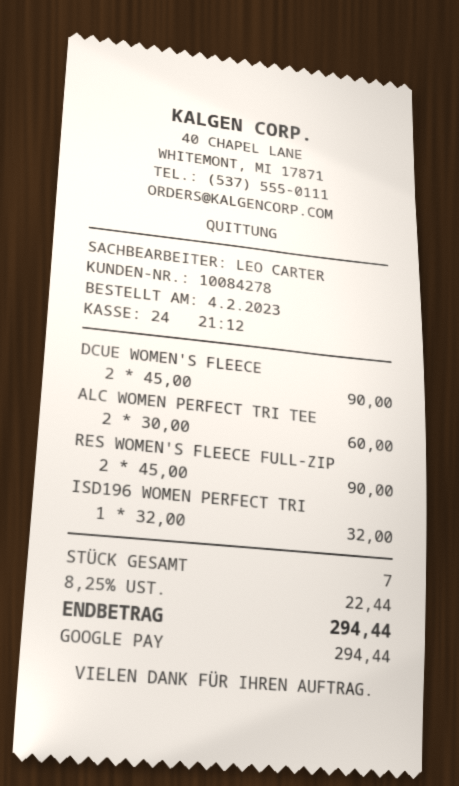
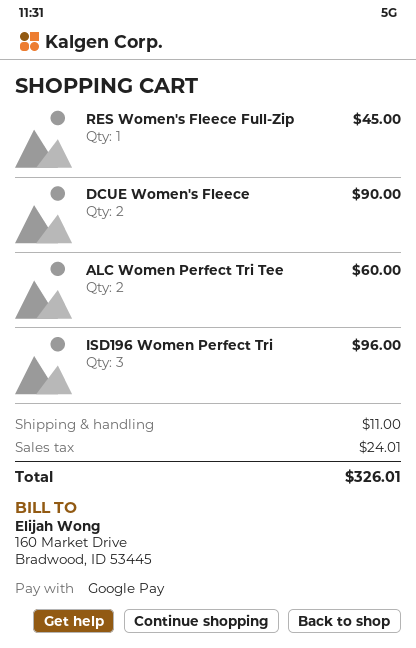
RES WOMEN'S FLEECE FULL-ZIP: 2 for 90.00 -> 1 for 45.00
ISD196 WOMEN PERFECT TRI: 1 for 32.00 -> 3 for 96.00
shipping: none -> 11.00
tax: 22.44 -> 24.01
total: 294.44 -> 326.01

